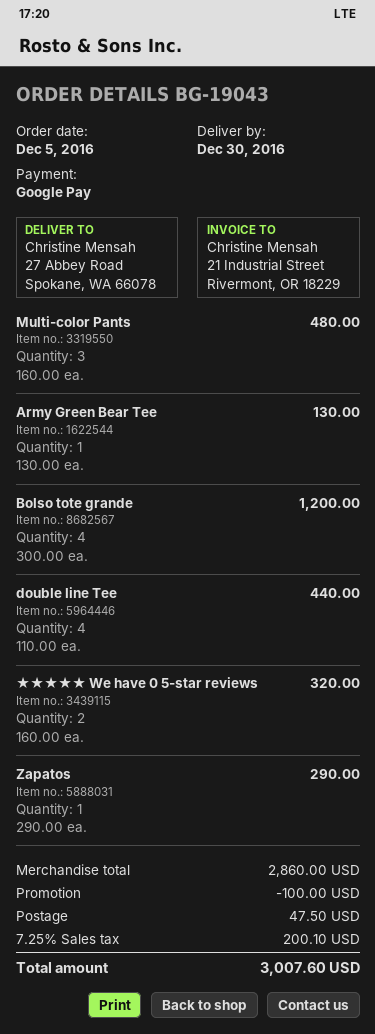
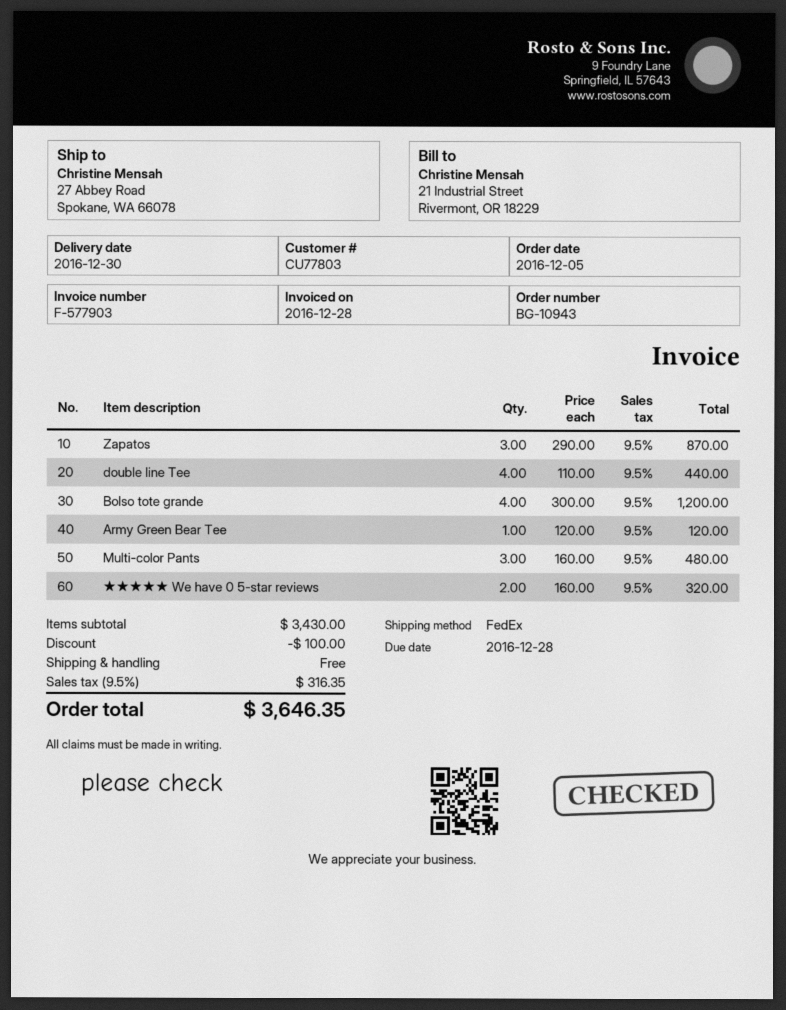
order number: BG-19043 -> BG-10943
Army Green Bear Tee: 1 x 130.00 = 130.00 -> 1 x 120.00 = 120.00
Zapatos: 1 x 290.00 = 290.00 -> 3 x 290.00 = 870.00
subtotal: 2860.00 -> 3430.00
shipping: 47.50 -> 0.00
tax: 7.25% = 200.10 -> 9.5% = 316.35
total: 3007.60 -> 3646.35

